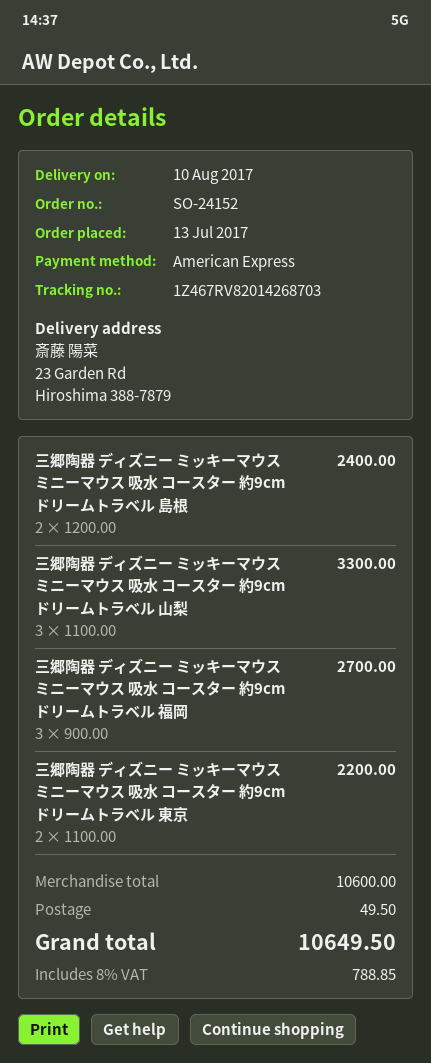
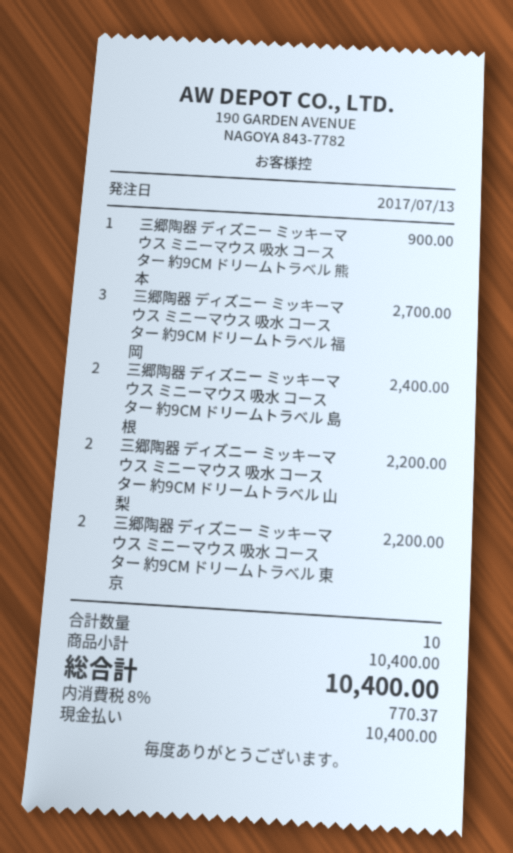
payment method: American Express -> cash
三郷陶器 ディズニー ミッキーマウス ミニーマウス 吸水 コースター 約9cm ドリームトラベル 山梨: 3 for 3300.00 -> 2 for 2200.00
三郷陶器 ディズニー ミッキーマウス ミニーマウス 吸水 コースター 約9CM ドリームトラベル 熊本: none -> 1 for 900.00
subtotal: 10600.00 -> 10400.00
shipping: 49.50 -> none
tax: 8% = 788.85 -> 8% = 770.37
total: 10649.50 -> 10400.00

